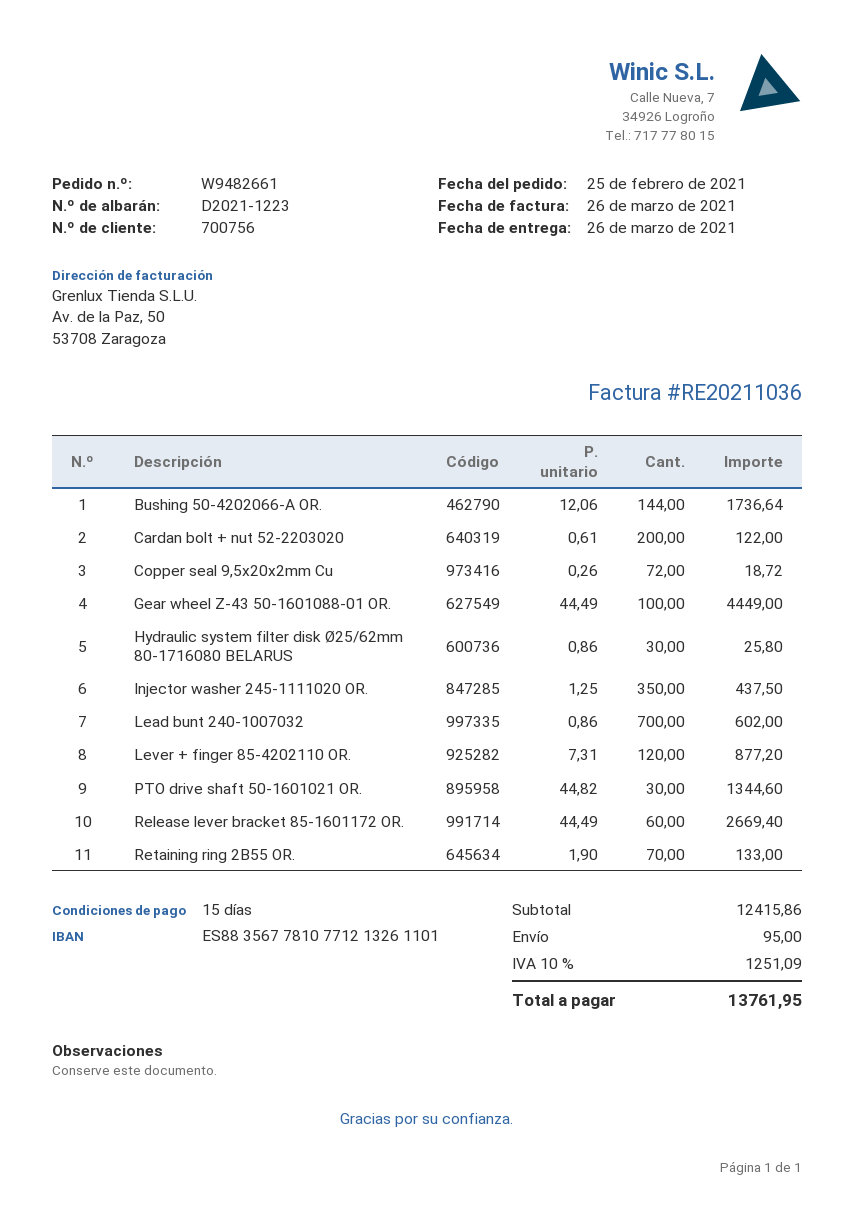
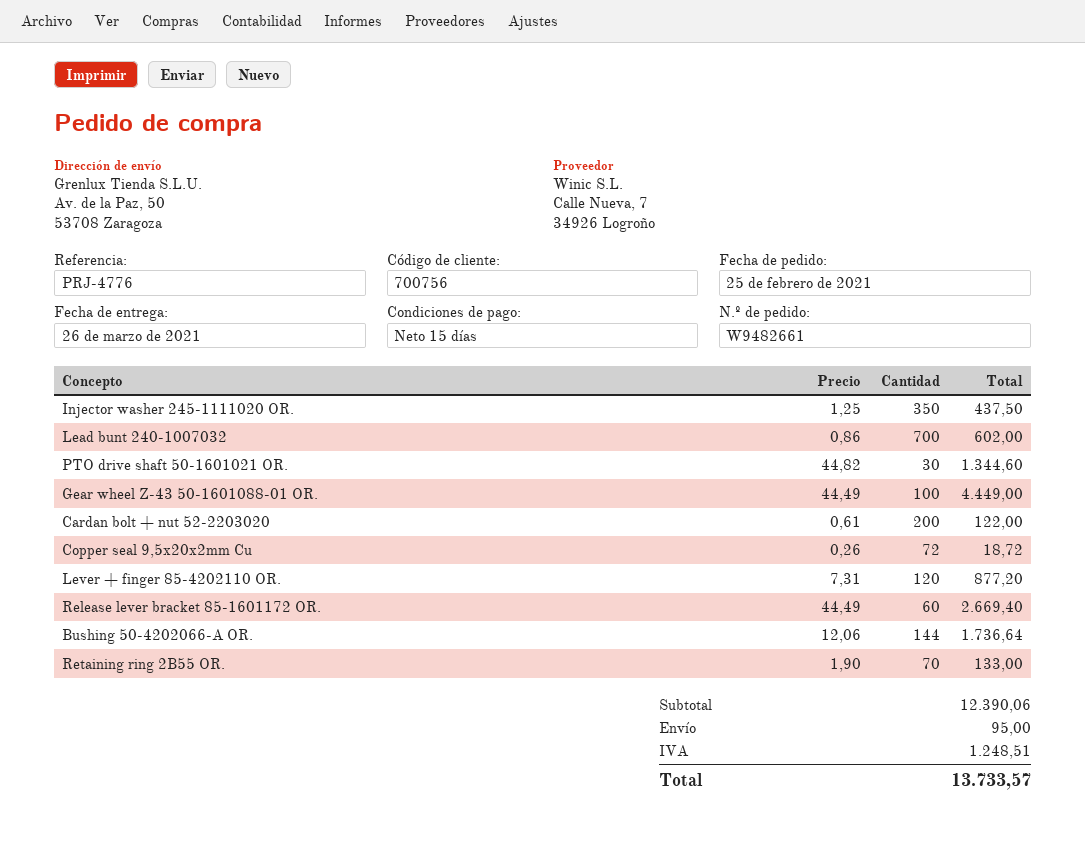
Hydraulic system filter disk Ø25/62mm 80-1716080 BELARUS: 30 x 0.86 = 25.80 -> none
subtotal: 12415.86 -> 12390.06
tax: 1251.09 -> 1248.51
total: 13761.95 -> 13733.57

